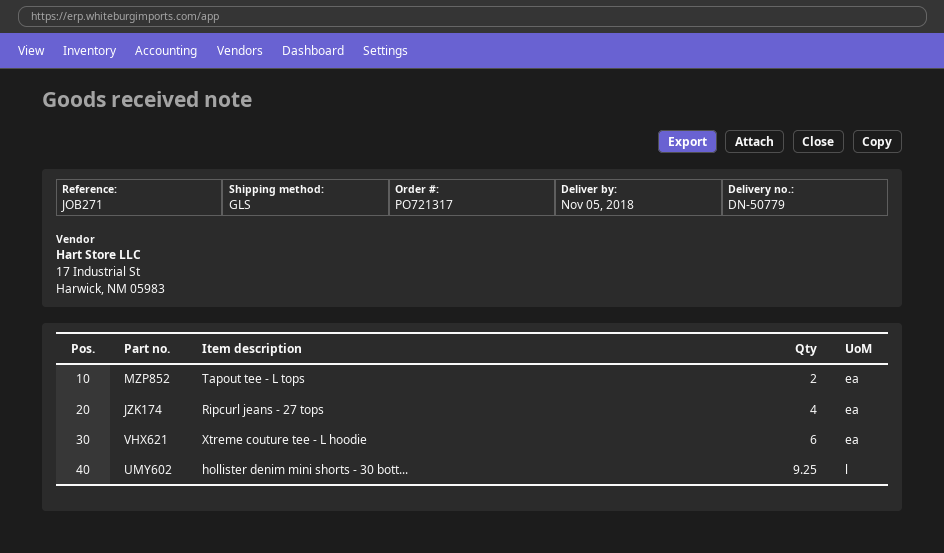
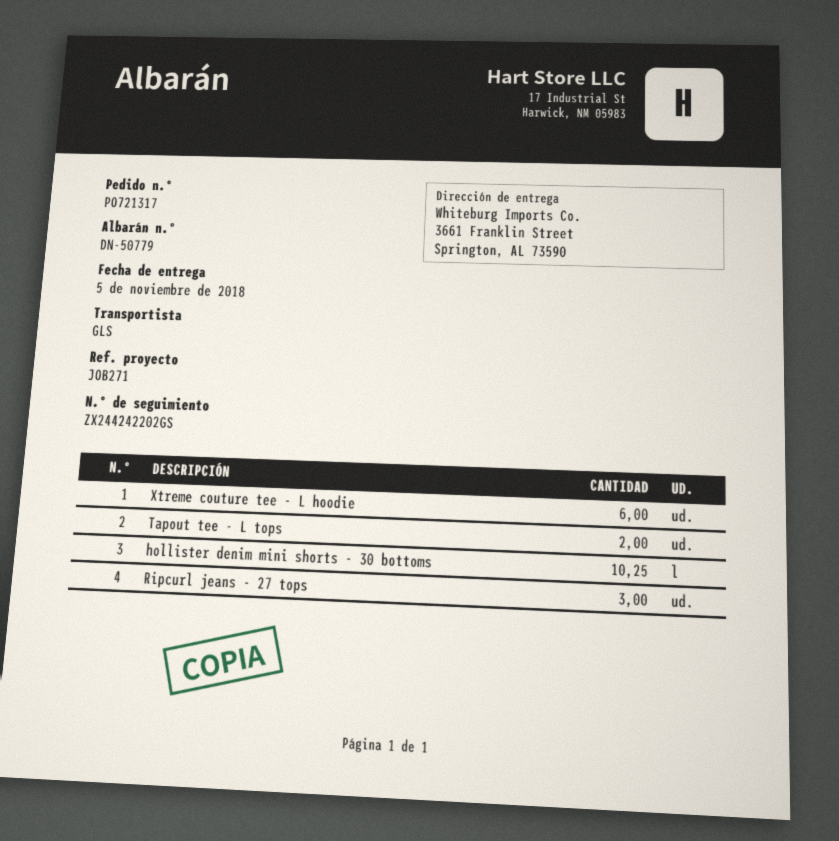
Ripcurl jeans - 27 tops: 4 -> 3
hollister denim mini shorts - 30 bott...: 9.25 -> 10.25

